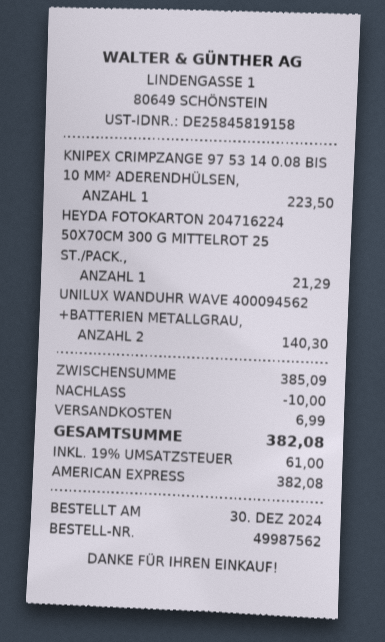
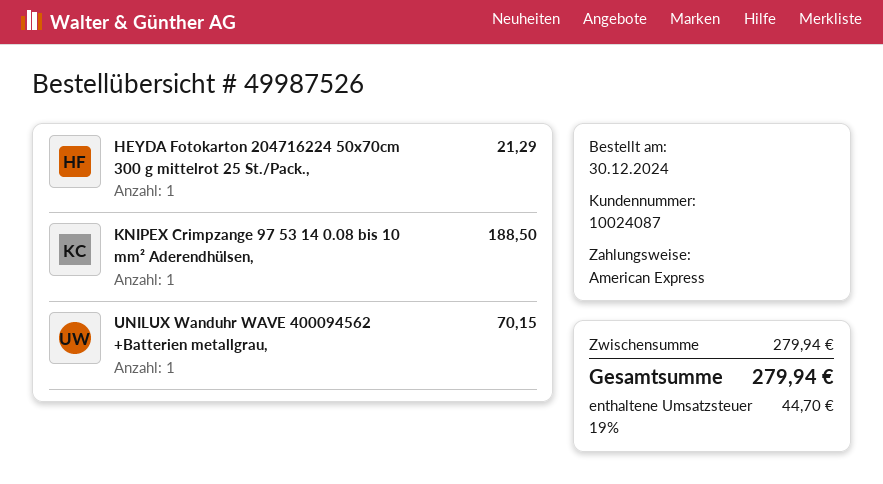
order number: 49987562 -> 49987526
KNIPEX CRIMPZANGE 97 53 14 0.08 BIS 10 MM² ADERENDHÜLSEN,: 1 for 223.50 -> 1 for 188.50
UNILUX WANDUHR WAVE 400094562 +BATTERIEN METALLGRAU,: 2 for 140.30 -> 1 for 70.15
subtotal: 385.09 -> 279.94
discount: 10.00 -> none
shipping: 6.99 -> none
tax: 19% = 61.00 -> 19% = 44.70
total: 382.08 -> 279.94

